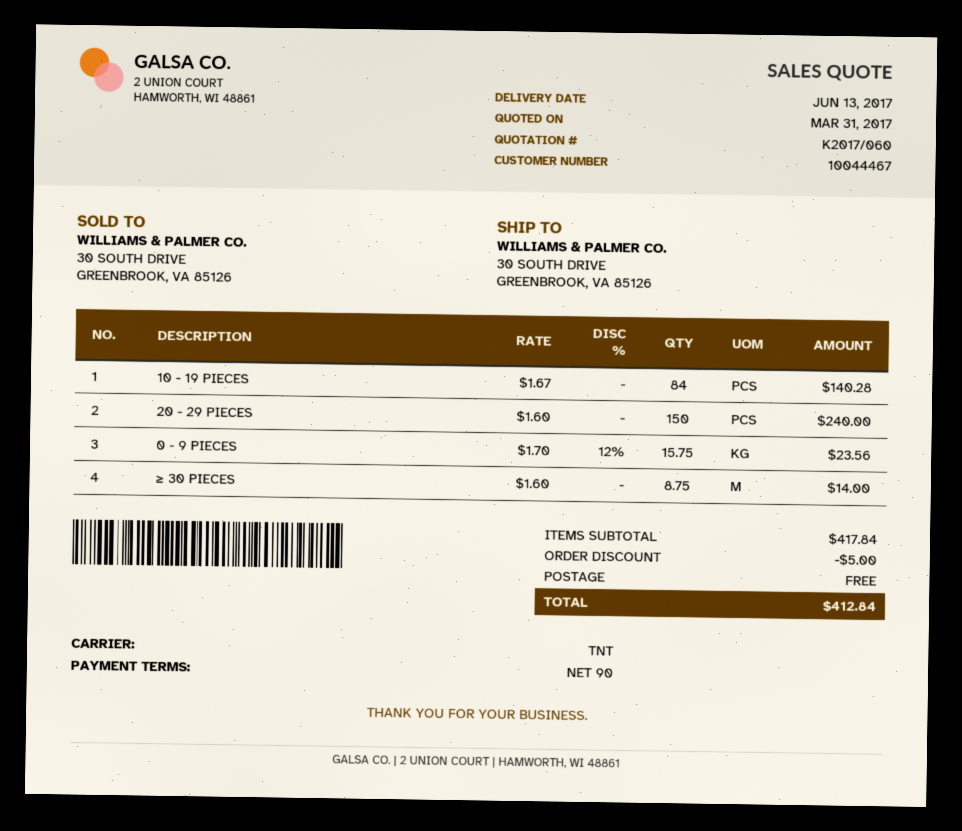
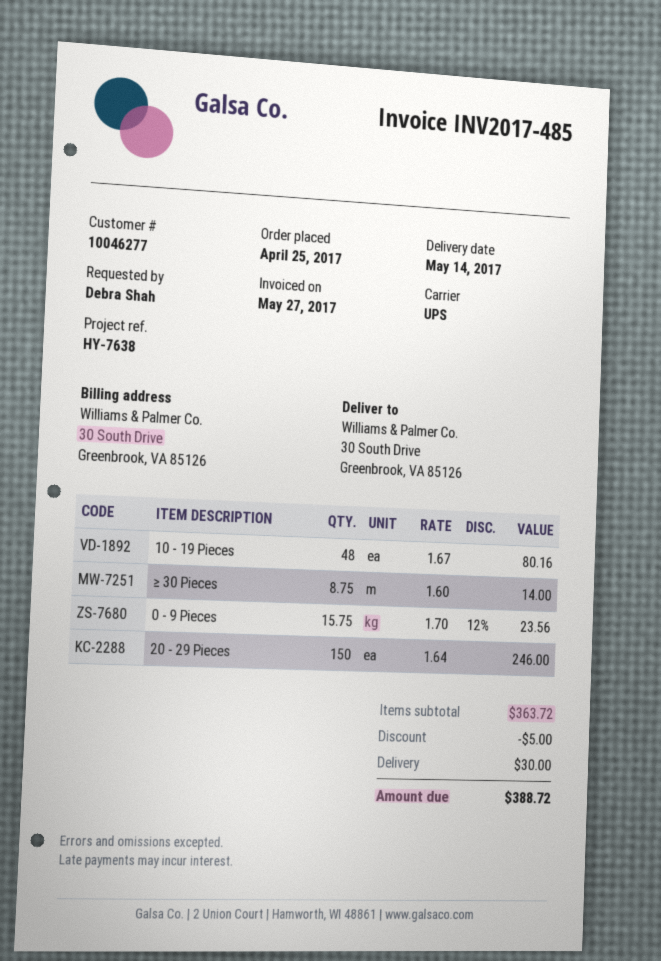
delivery date: 2017-06-13 -> 2017-05-14
customer number: 10044467 -> 10046277
shipping method: TNT -> UPS
10 - 19 PIECES: 84 x 1.67 = 140.28 -> 48 x 1.67 = 80.16
20 - 29 PIECES: 150 x 1.60 = 240.00 -> 150 x 1.64 = 246.00
subtotal: 417.84 -> 363.72
shipping: 0.00 -> 30.00
total: 412.84 -> 388.72

